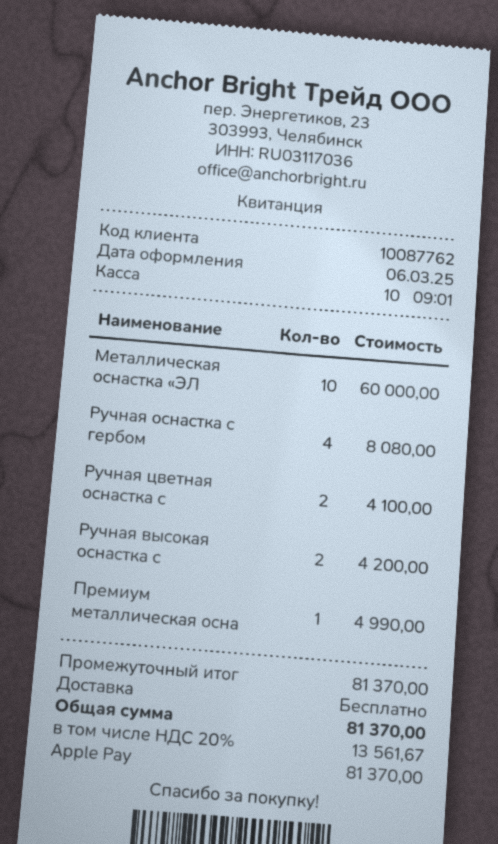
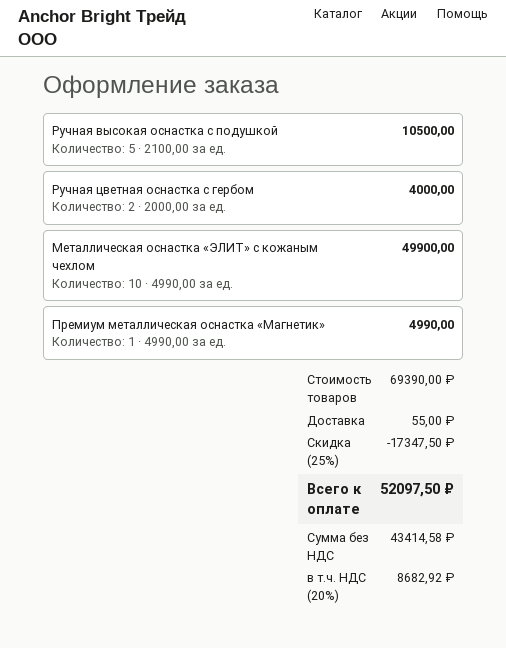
Металлическая оснастка «ЭЛ: 10 for 60000.00 -> 10 for 49900.00
Ручная оснастка с гербом: 4 for 8080.00 -> none
Ручная цветная оснастка с: 2 for 4100.00 -> 2 for 4000.00
Ручная высокая оснастка с: 2 for 4200.00 -> 5 for 10500.00
subtotal: 81370.00 -> 69390.00
discount: none -> 25% = 17347.50
shipping: 0.00 -> 55.00
tax: 20% = 13561.67 -> 20% = 8682.92
total: 81370.00 -> 52097.50

